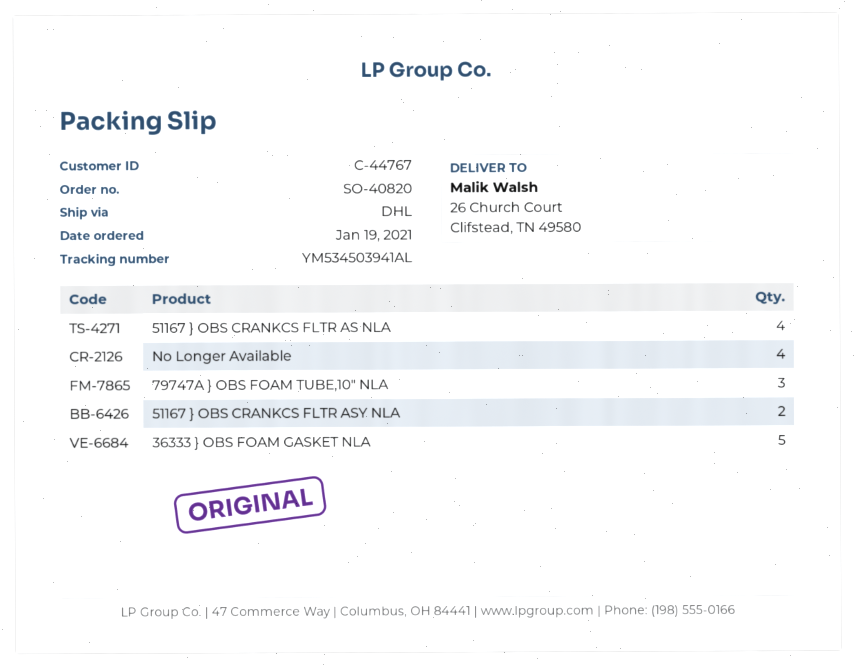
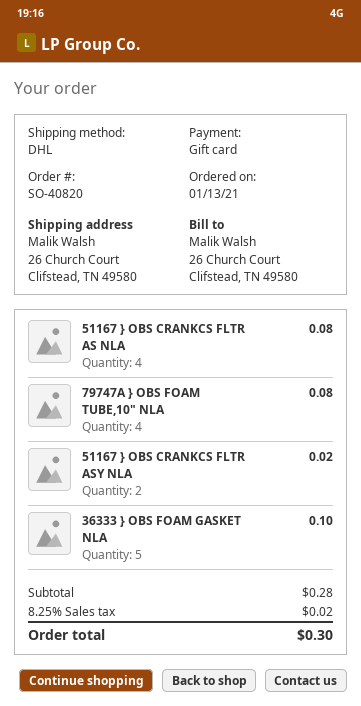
order date: 2021-01-19 -> 2021-01-13
No Longer Available: 4 -> none
79747A } OBS FOAM TUBE,10" NLA: 3 -> 4

